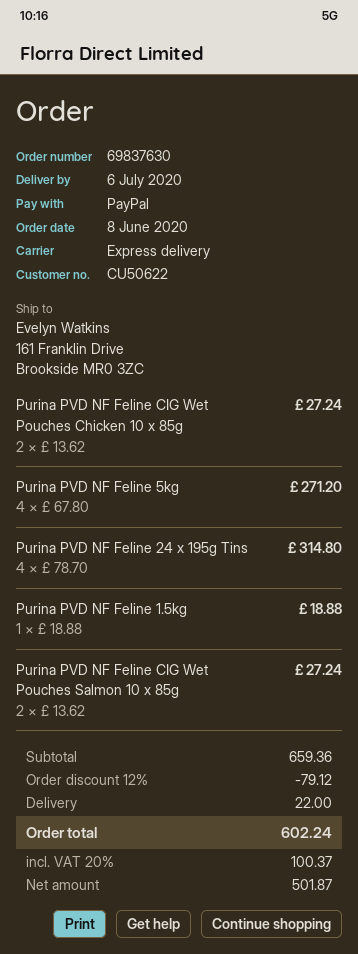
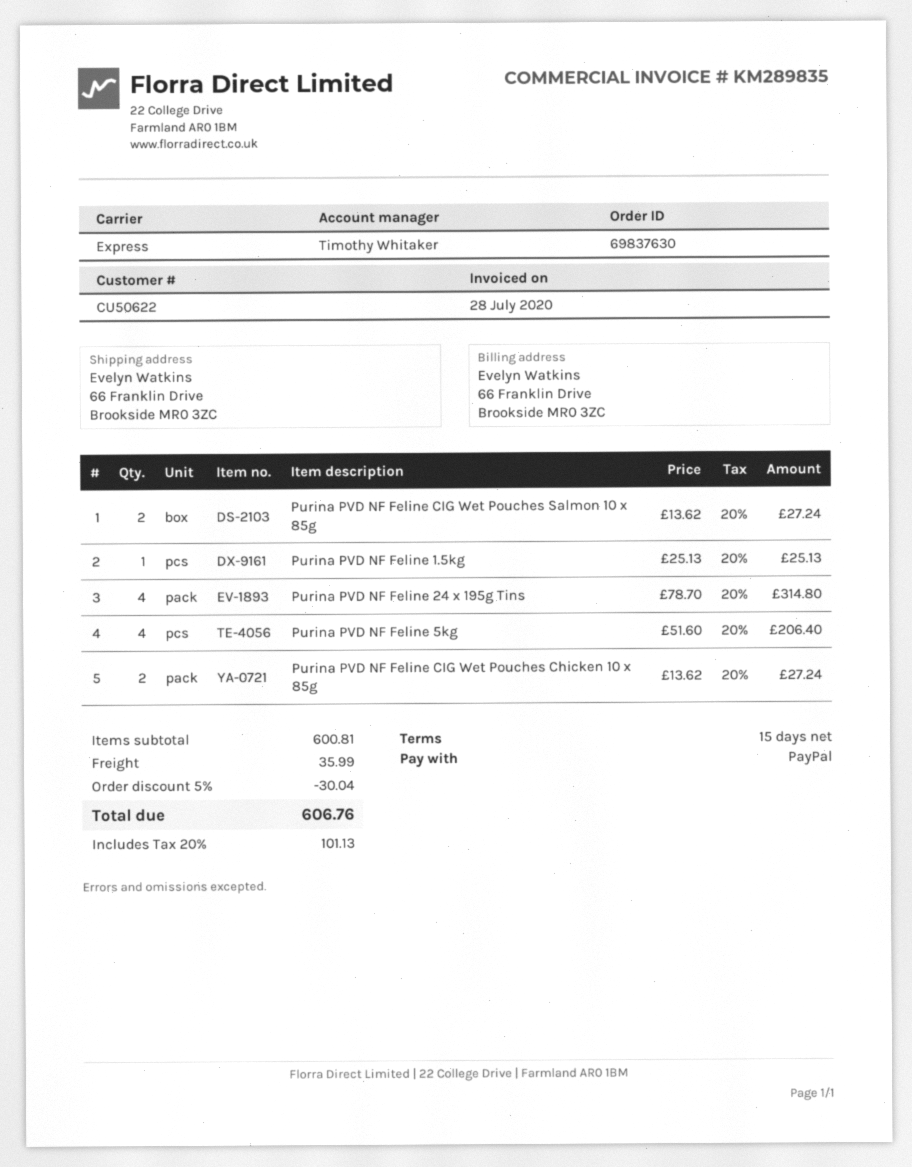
ship to: 161 Franklin Drive, Brookside MR0 3ZC -> 66 Franklin Drive, Brookside MR0 3ZC
Purina PVD NF Feline 5kg: 4 x 67.80 = 271.20 -> 4 x 51.60 = 206.40
Purina PVD NF Feline 1.5kg: 1 x 18.88 = 18.88 -> 1 x 25.13 = 25.13
subtotal: 659.36 -> 600.81
discount: 12% = 79.12 -> 5% = 30.04
shipping: 22.00 -> 35.99
tax: 20% = 100.37 -> 20% = 101.13
total: 602.24 -> 606.76

